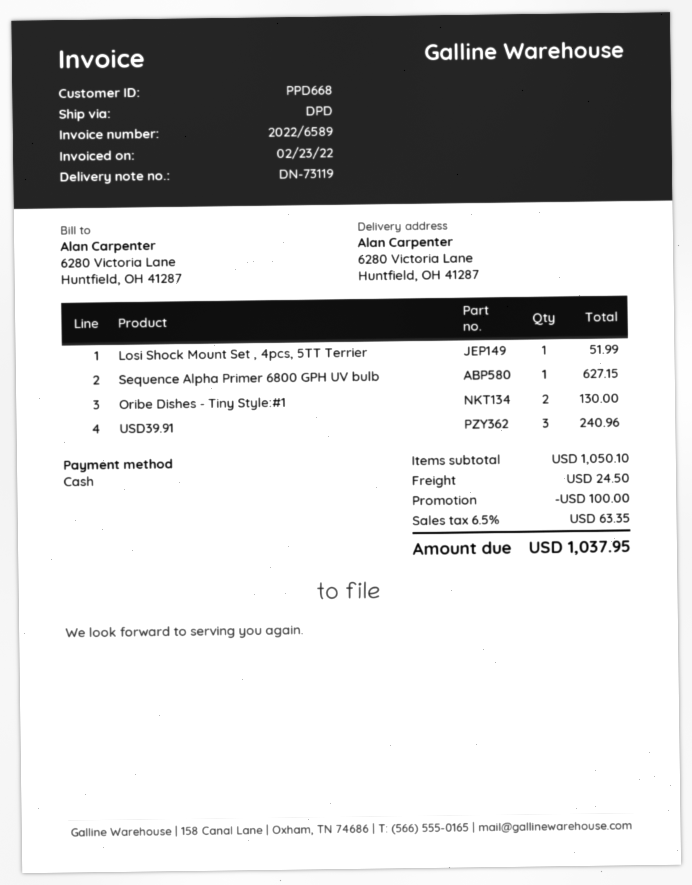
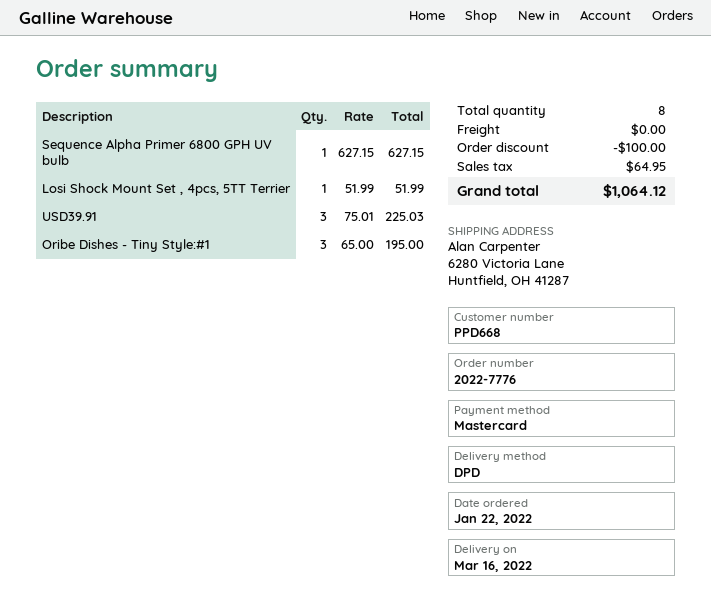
payment method: cash -> Mastercard
Oribe Dishes - Tiny Style:#1: 2 for 130.00 -> 3 for 195.00
USD39.91: 3 for 240.96 -> 3 for 225.03
shipping: 24.50 -> 0.00
tax: 63.35 -> 64.95
total: 1037.95 -> 1064.12

